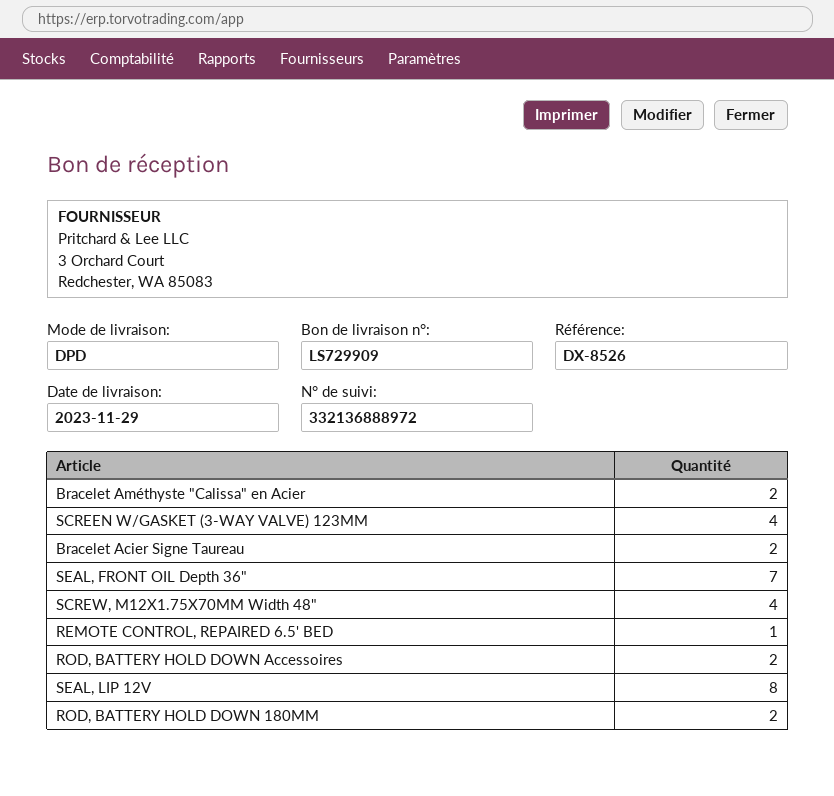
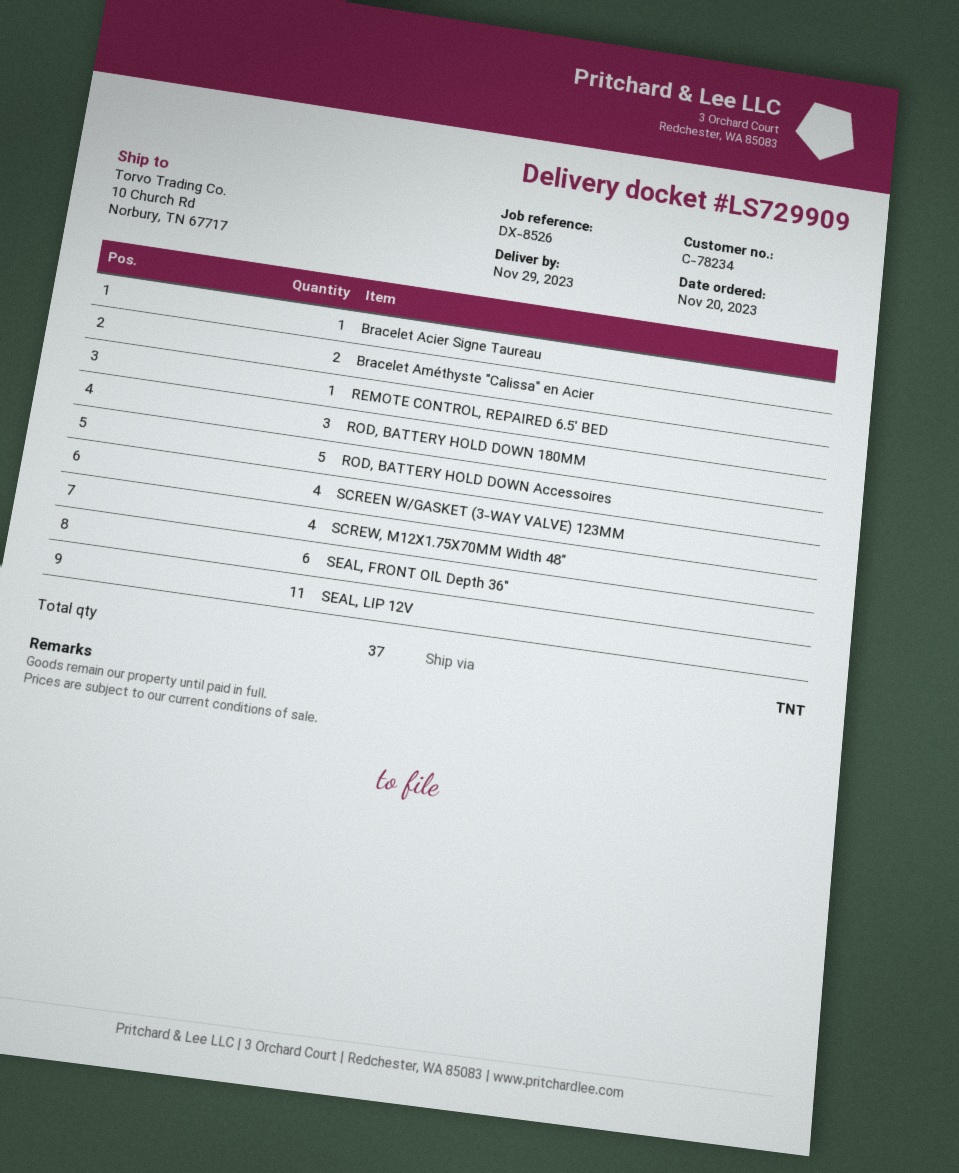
shipping method: DPD -> TNT
Bracelet Acier Signe Taureau: 2 -> 1
SEAL, FRONT OIL Depth 36": 7 -> 6
ROD, BATTERY HOLD DOWN Accessoires: 2 -> 5
SEAL, LIP 12V: 8 -> 11
ROD, BATTERY HOLD DOWN 180MM: 2 -> 3

